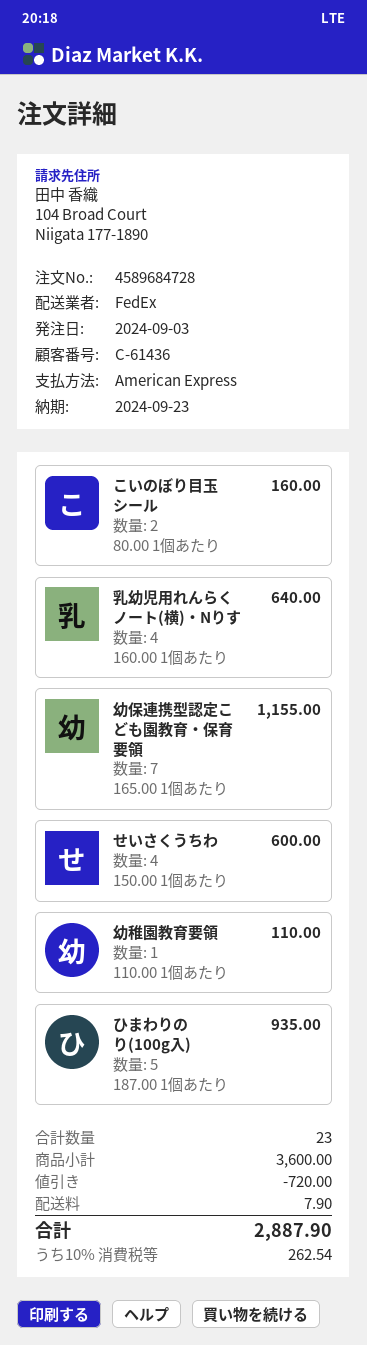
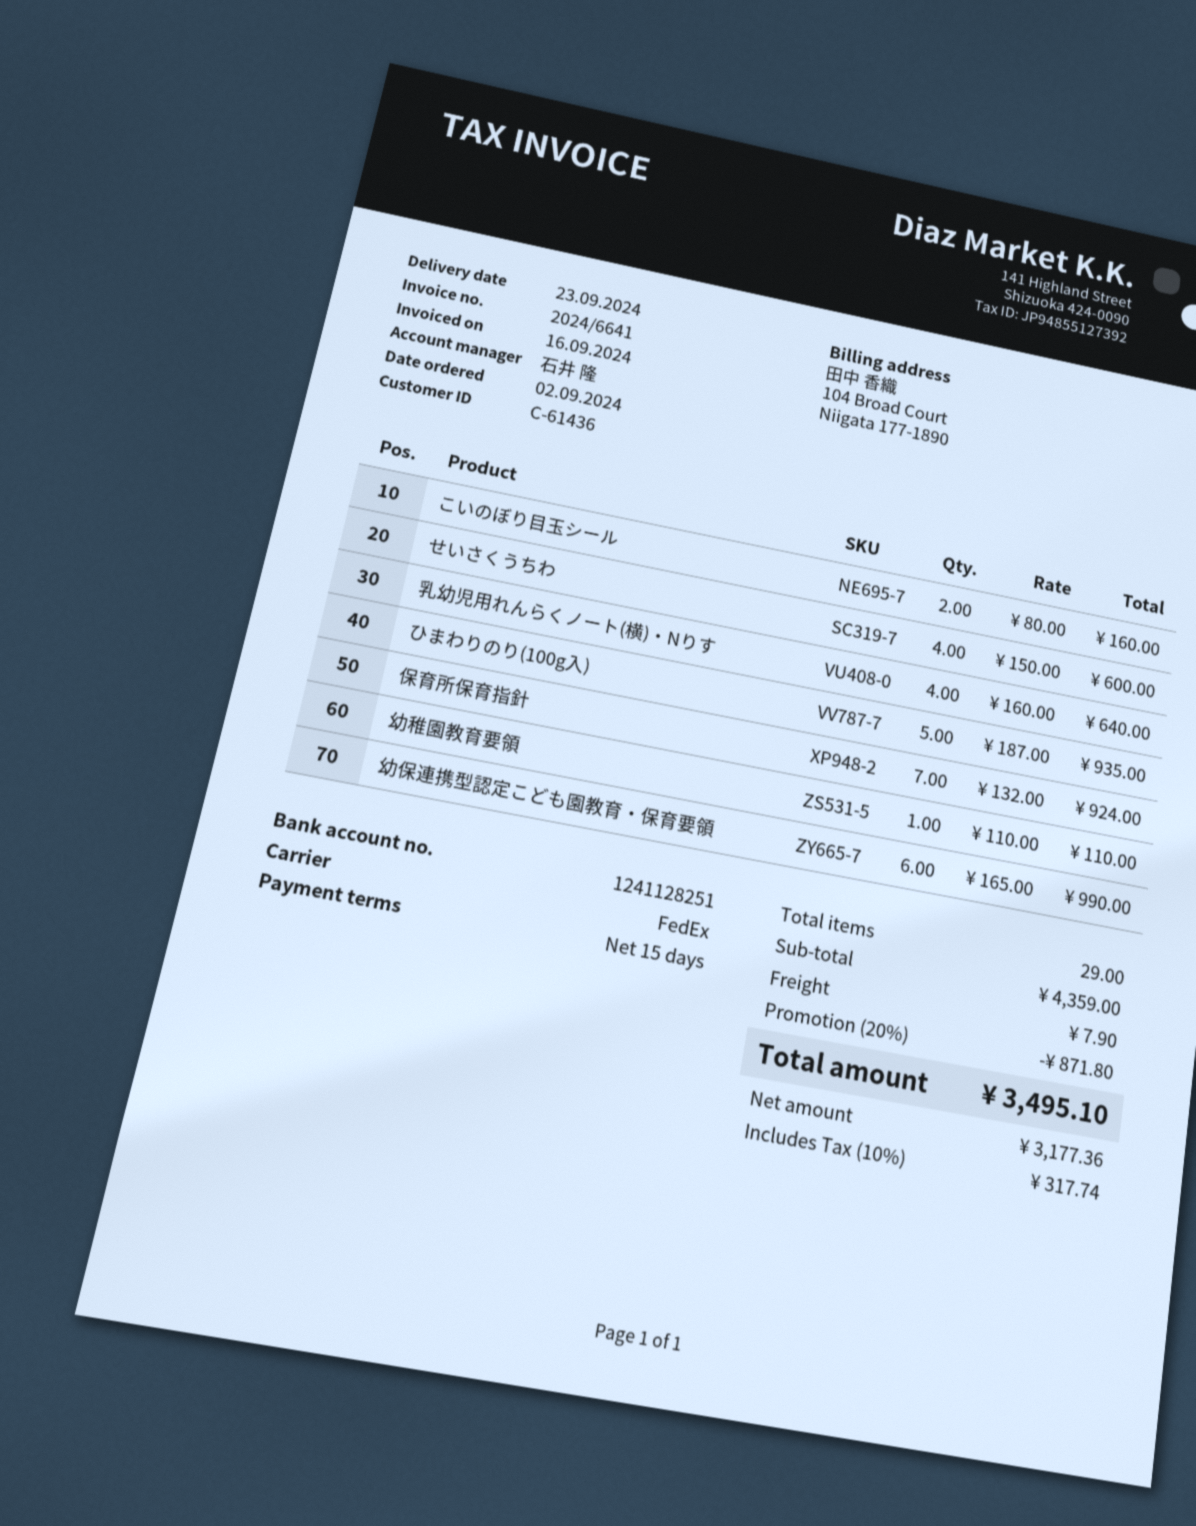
order date: 2024-09-03 -> 2024-09-02
幼保連携型認定こども園教育・保育要領: 7 x 165.00 = 1155.00 -> 6 x 165.00 = 990.00
保育所保育指針: none -> 7 x 132.00 = 924.00
total quantity: 23 -> 29
subtotal: 3600.00 -> 4359.00
discount: 720.00 -> 871.80
tax: 10% = 262.54 -> 10% = 317.74
total: 2887.90 -> 3495.10

